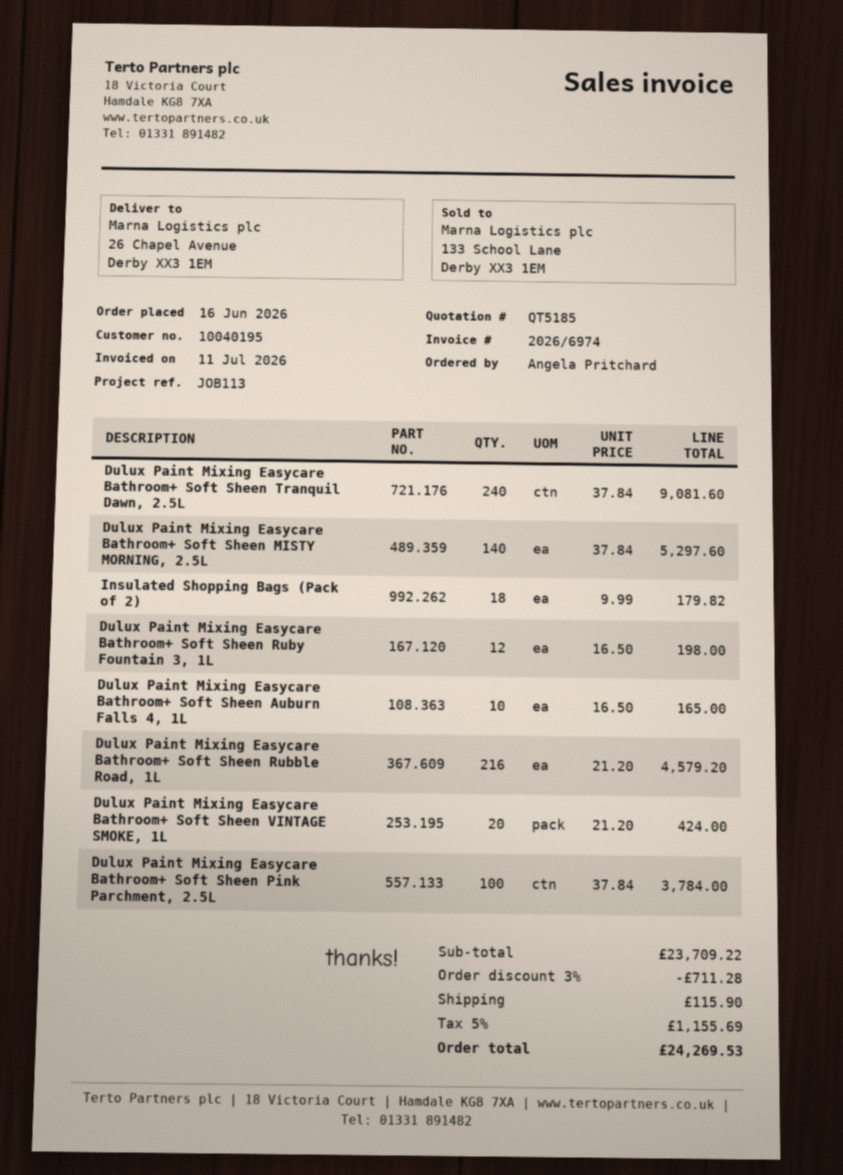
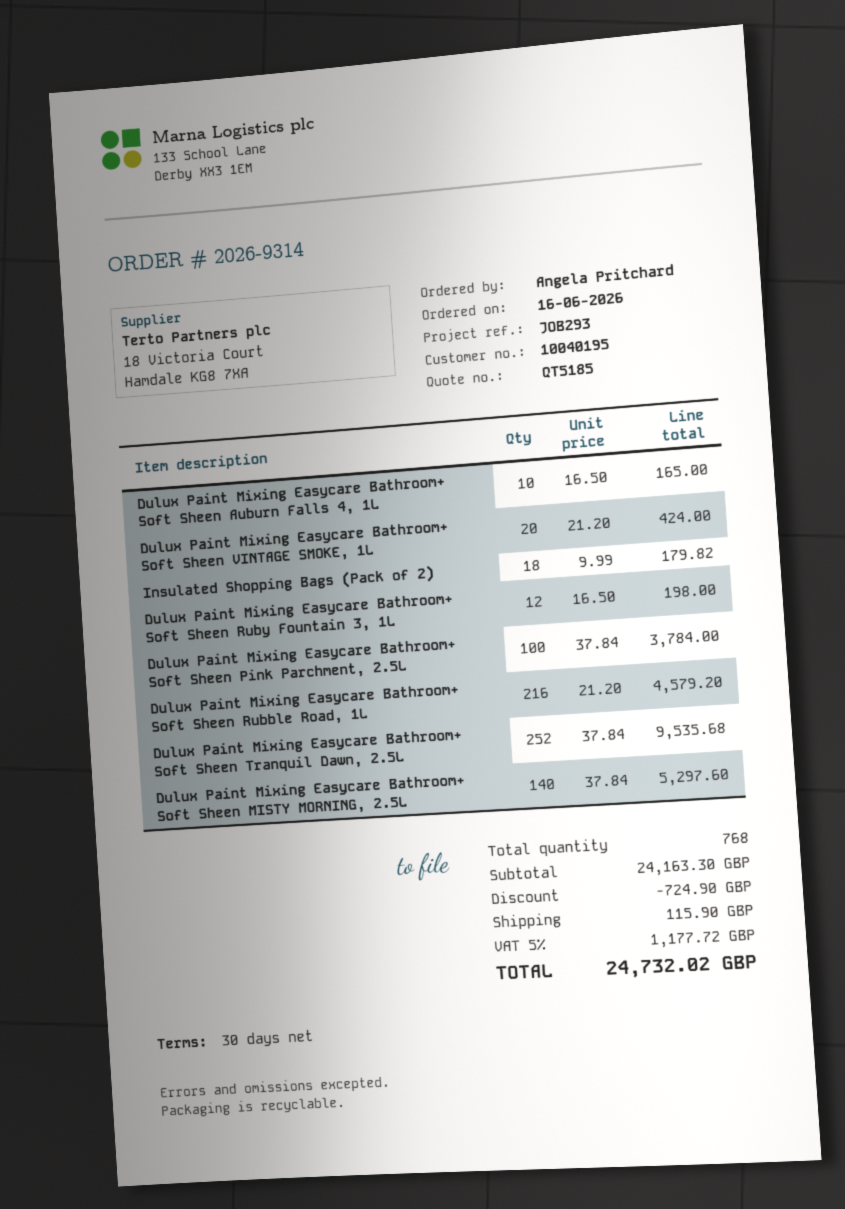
reference: JOB113 -> JOB293
Dulux Paint Mixing Easycare Bathroom+ Soft Sheen Tranquil Dawn, 2.5L: 240 x 37.84 = 9081.60 -> 252 x 37.84 = 9535.68
subtotal: 23709.22 -> 24163.30
discount: 711.28 -> 724.90
tax: 5% = 1155.69 -> 5% = 1177.72
total: 24269.53 -> 24732.02

